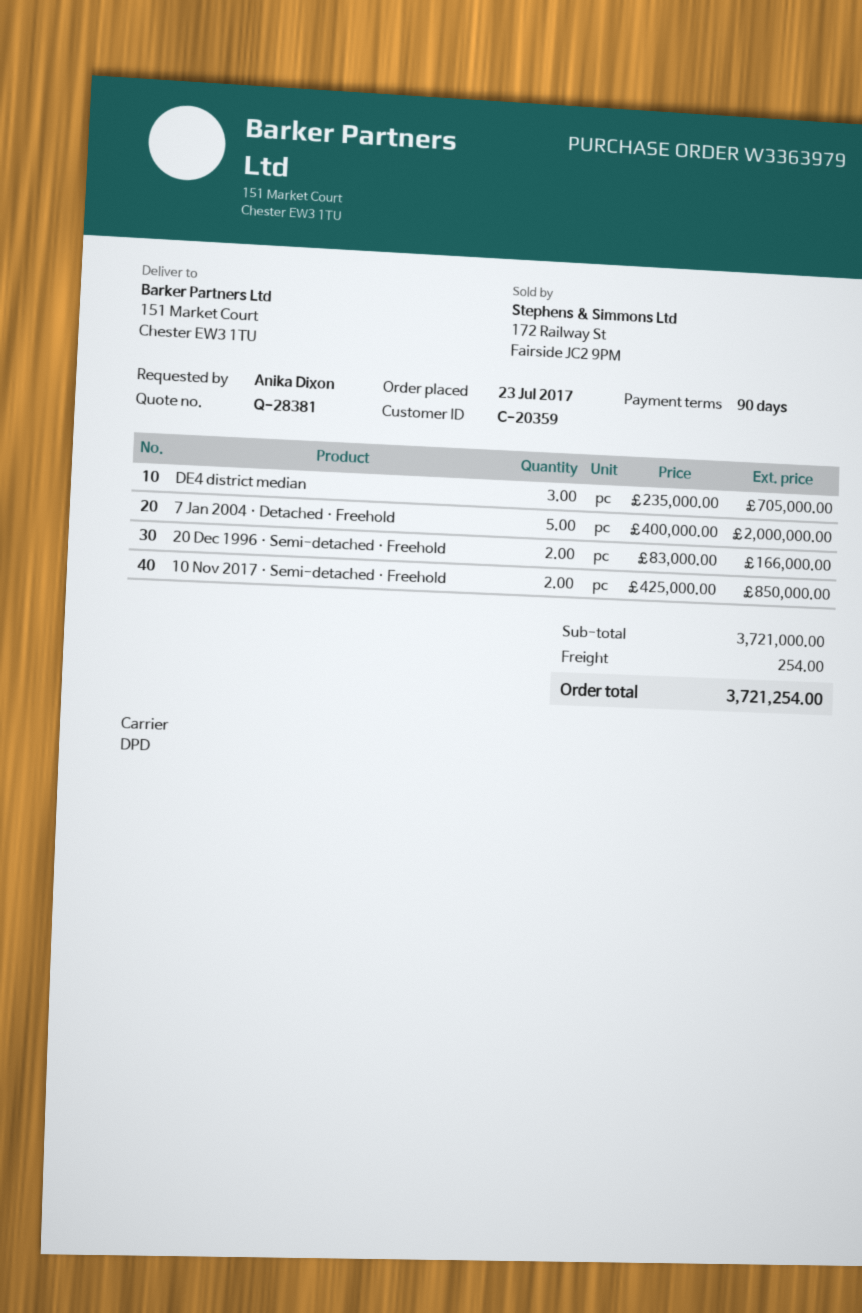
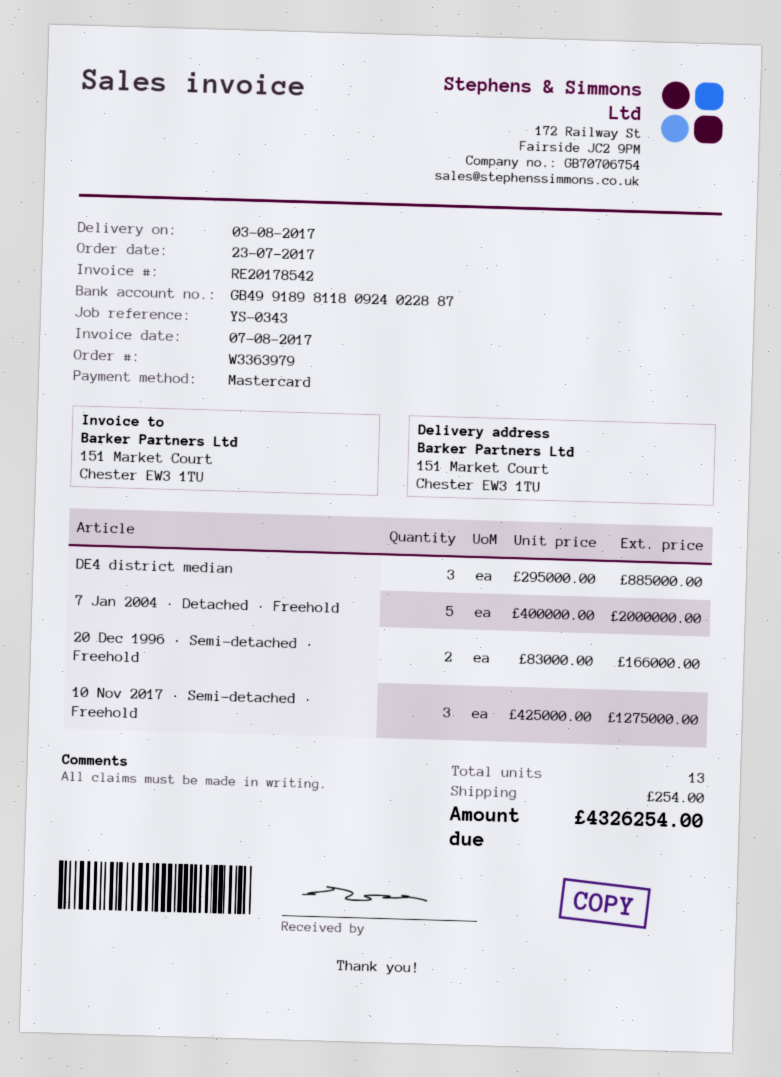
DE4 district median: 3 x 235000.00 = 705000.00 -> 3 x 295000.00 = 885000.00
10 Nov 2017 · Semi-detached · Freehold: 2 x 425000.00 = 850000.00 -> 3 x 425000.00 = 1275000.00
total: 3721254.00 -> 4326254.00

